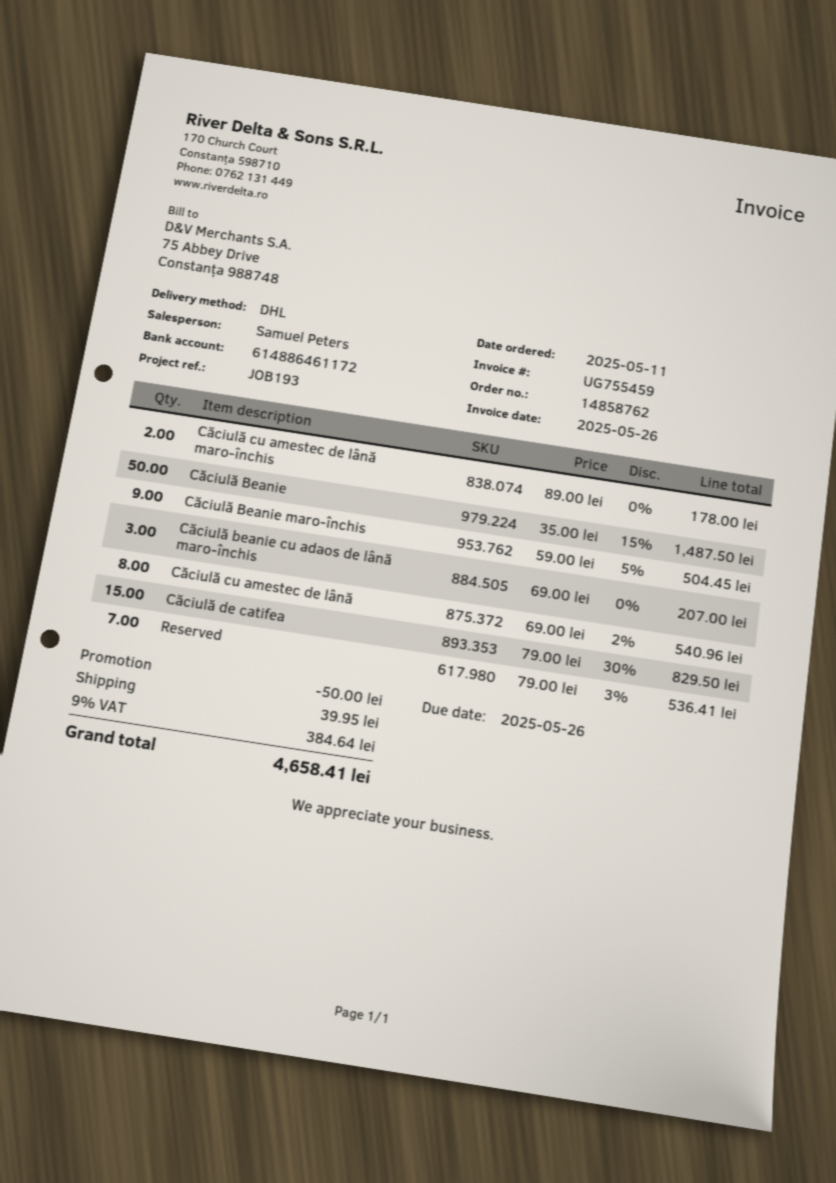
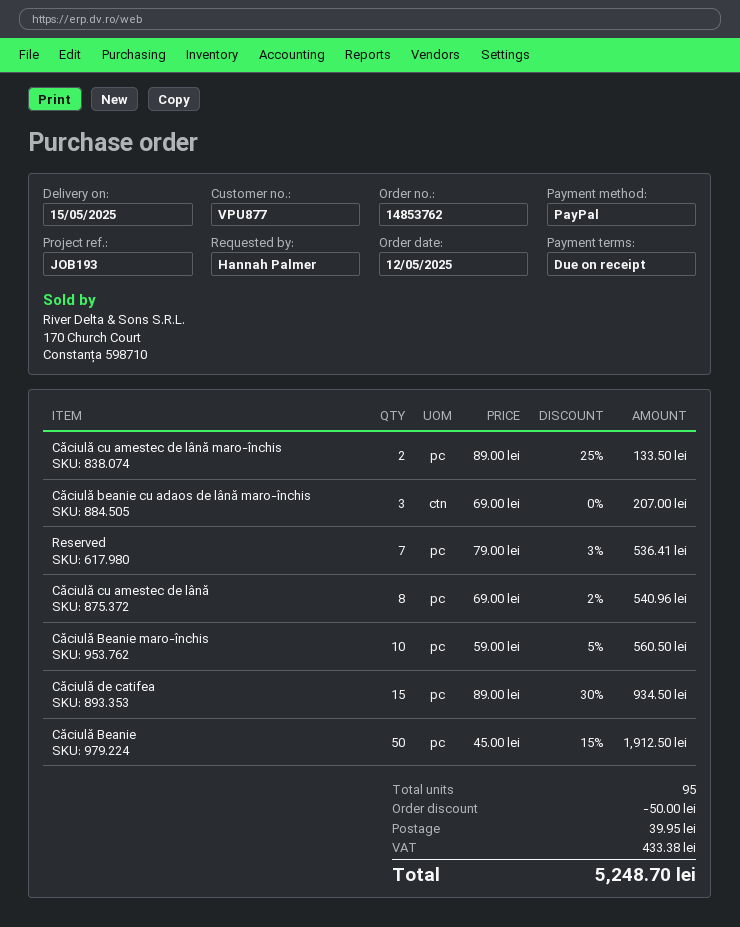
order number: 14858762 -> 14853762
order date: 2025-05-11 -> 2025-05-12
Căciulă cu amestec de lână maro-închis: 2 x 89.00 = 178.00 -> 2 x 89.00 - 25% = 133.50
Căciulă Beanie: 50 x 35.00 - 15% = 1487.50 -> 50 x 45.00 - 15% = 1912.50
Căciulă Beanie maro-închis: 9 x 59.00 - 5% = 504.45 -> 10 x 59.00 - 5% = 560.50
Căciulă de catifea: 15 x 79.00 - 30% = 829.50 -> 15 x 89.00 - 30% = 934.50
tax: 384.64 -> 433.38
total: 4658.41 -> 5248.70

